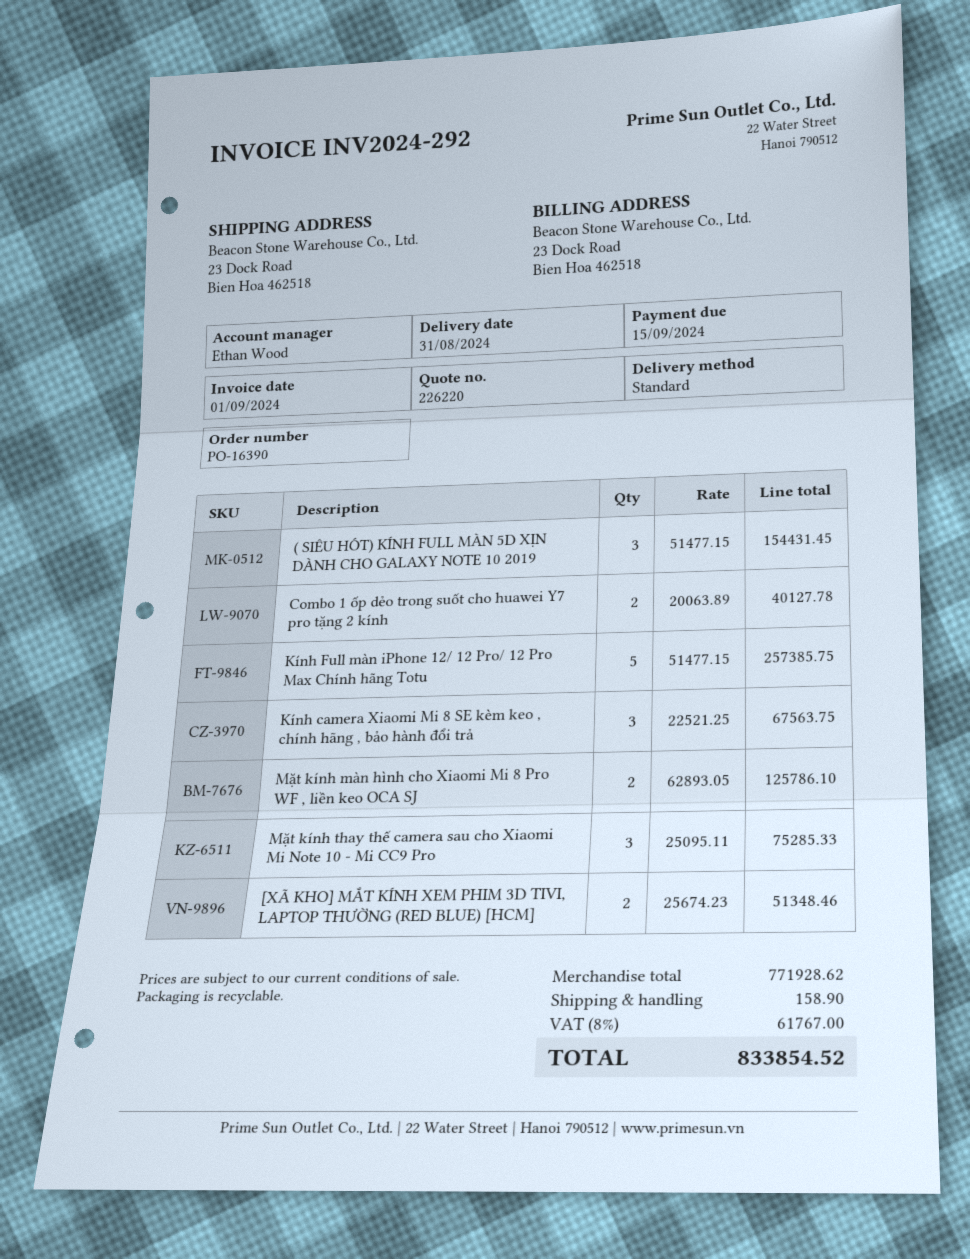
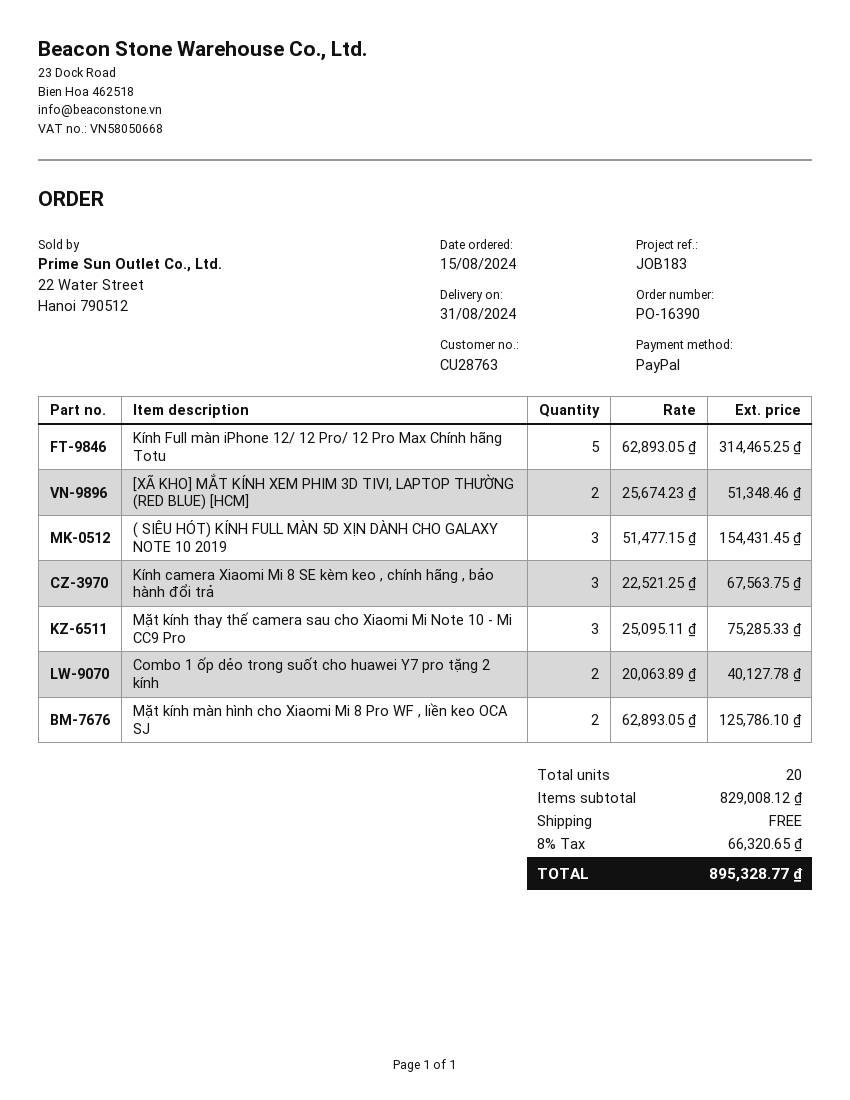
Kính Full màn iPhone 12/ 12 Pro/ 12 Pro Max Chính hãng Totu: 5 x 51477.15 = 257385.75 -> 5 x 62893.05 = 314465.25
subtotal: 771928.62 -> 829008.12
shipping: 158.90 -> 0.00
tax: 8% = 61767.00 -> 8% = 66320.65
total: 833854.52 -> 895328.77

